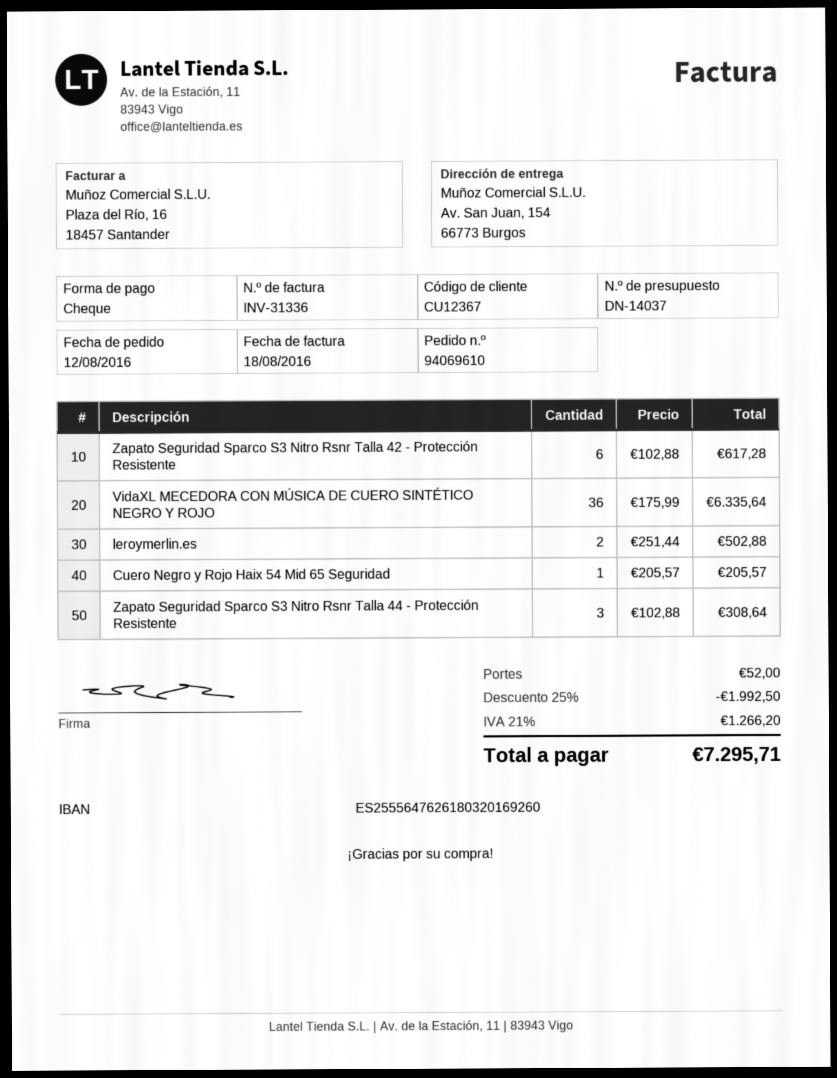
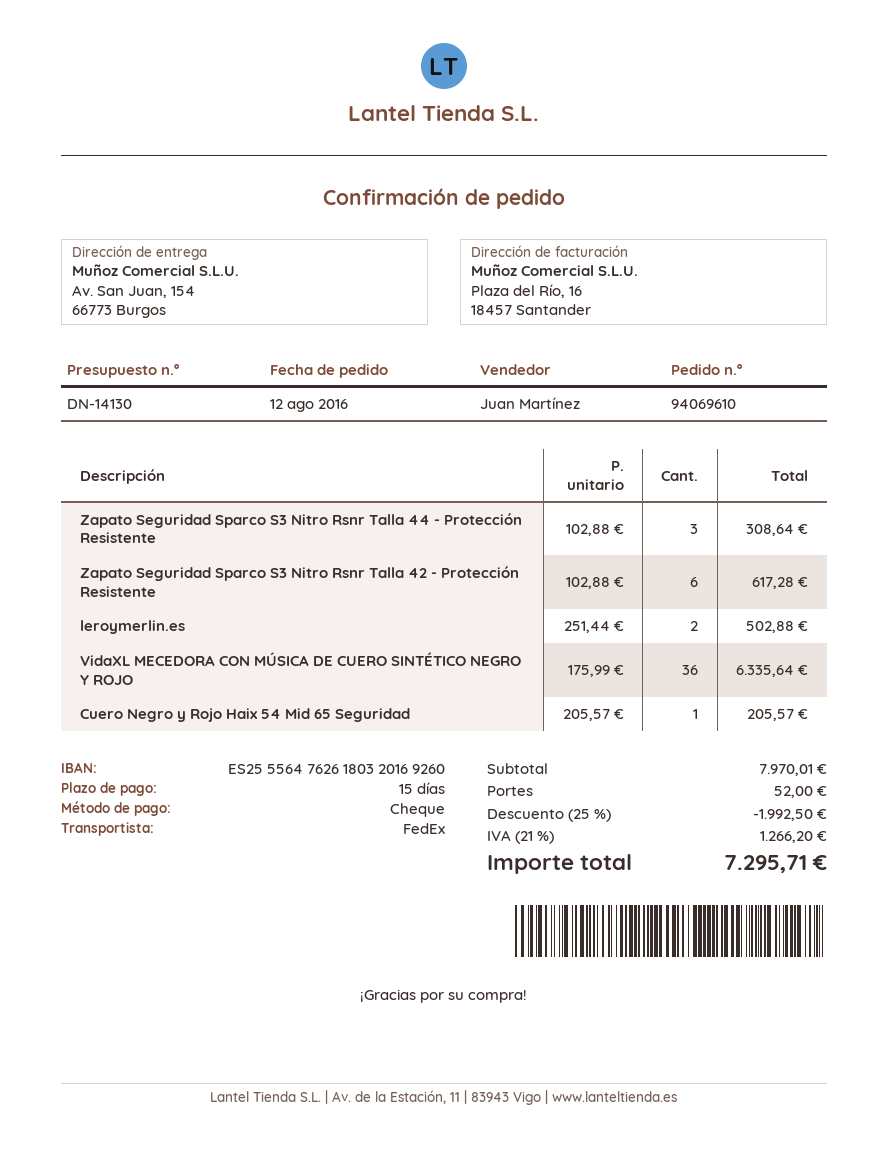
quote number: DN-14037 -> DN-14130

